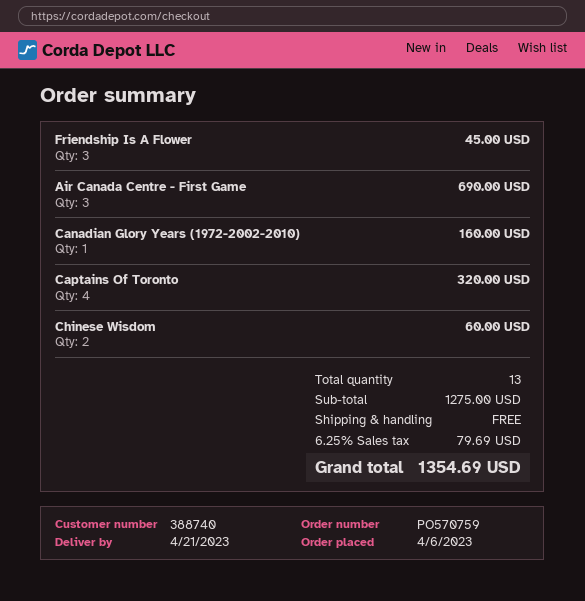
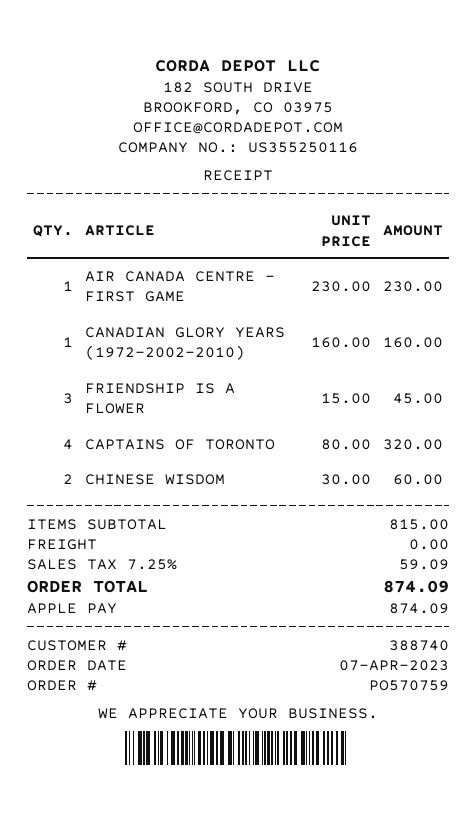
order date: 2023-04-06 -> 2023-04-07
Air Canada Centre - First Game: 3 for 690.00 -> 1 for 230.00
subtotal: 1275.00 -> 815.00
tax: 6.25% = 79.69 -> 7.25% = 59.09
total: 1354.69 -> 874.09

